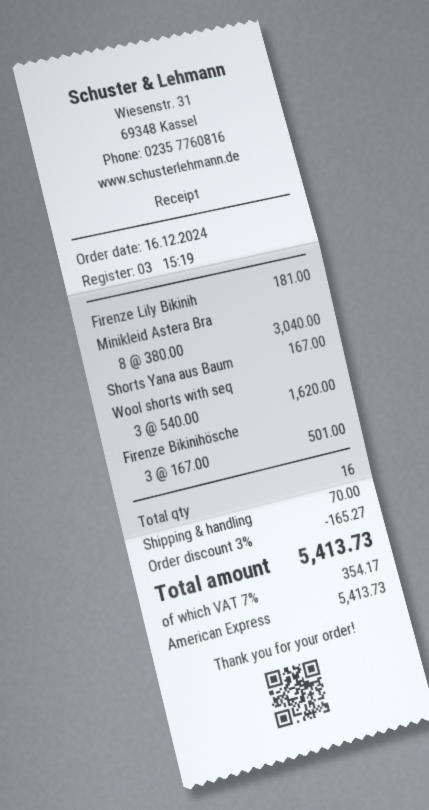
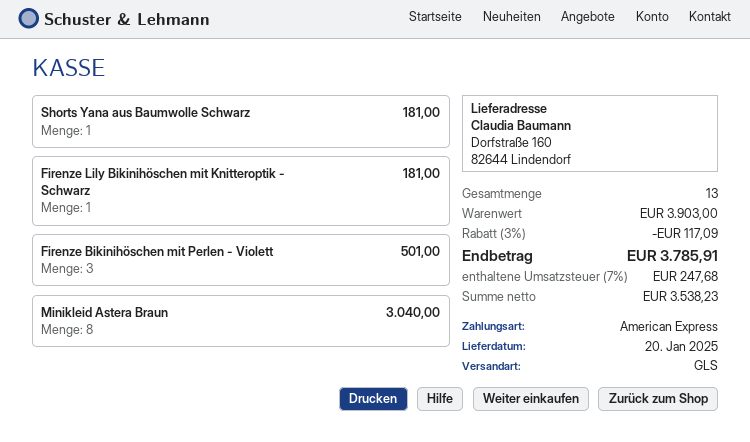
Shorts Yana aus Baum: 1 for 167.00 -> 1 for 181.00
Wool shorts with seq: 3 for 1620.00 -> none
total quantity: 16 -> 13
discount: 3% = 165.27 -> 3% = 117.09
shipping: 70.00 -> none
tax: 7% = 354.17 -> 7% = 247.68
total: 5413.73 -> 3785.91

